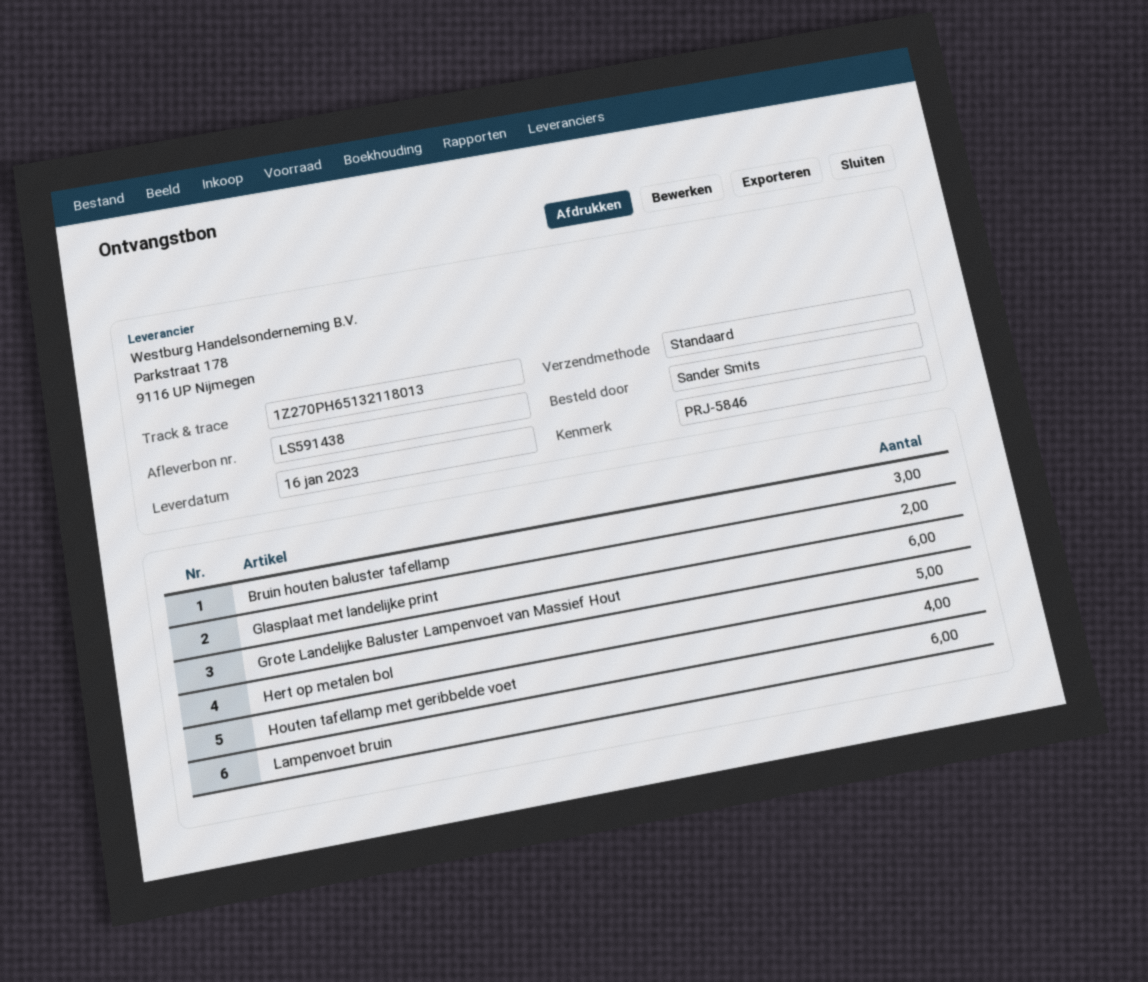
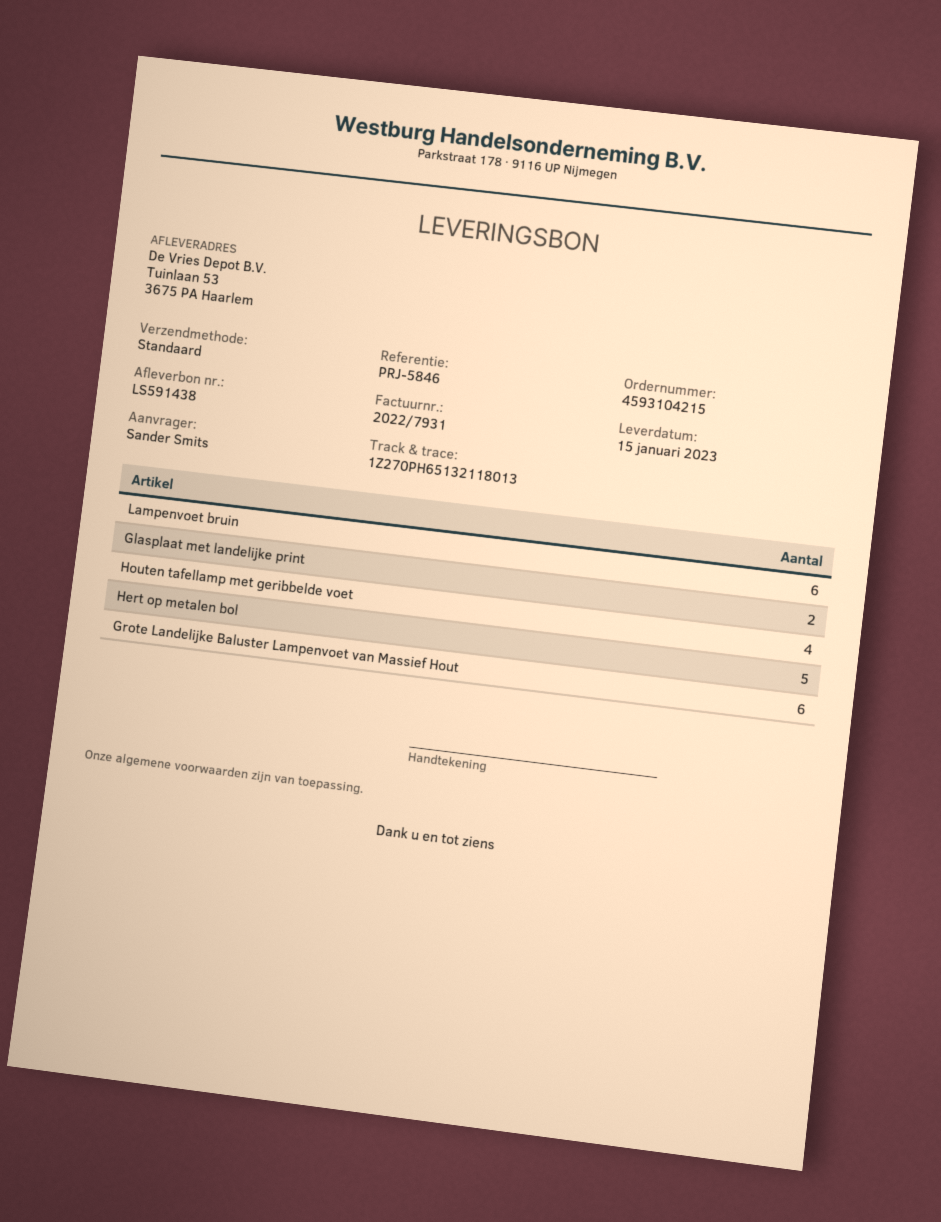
delivery date: 2023-01-16 -> 2023-01-15
Bruin houten baluster tafellamp: 3 -> none

